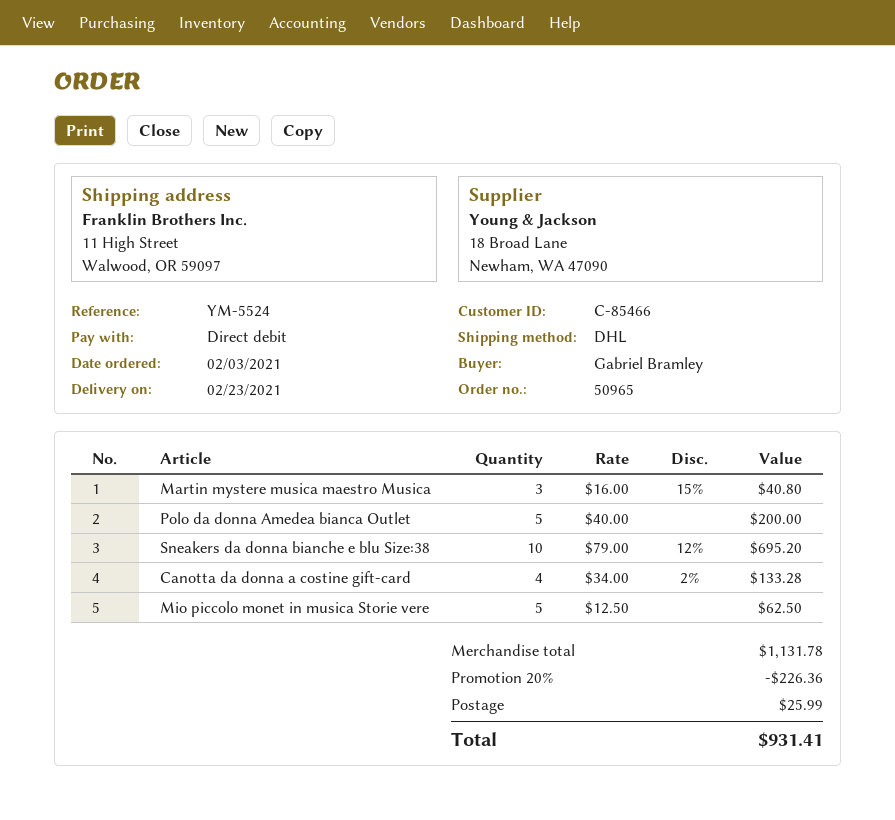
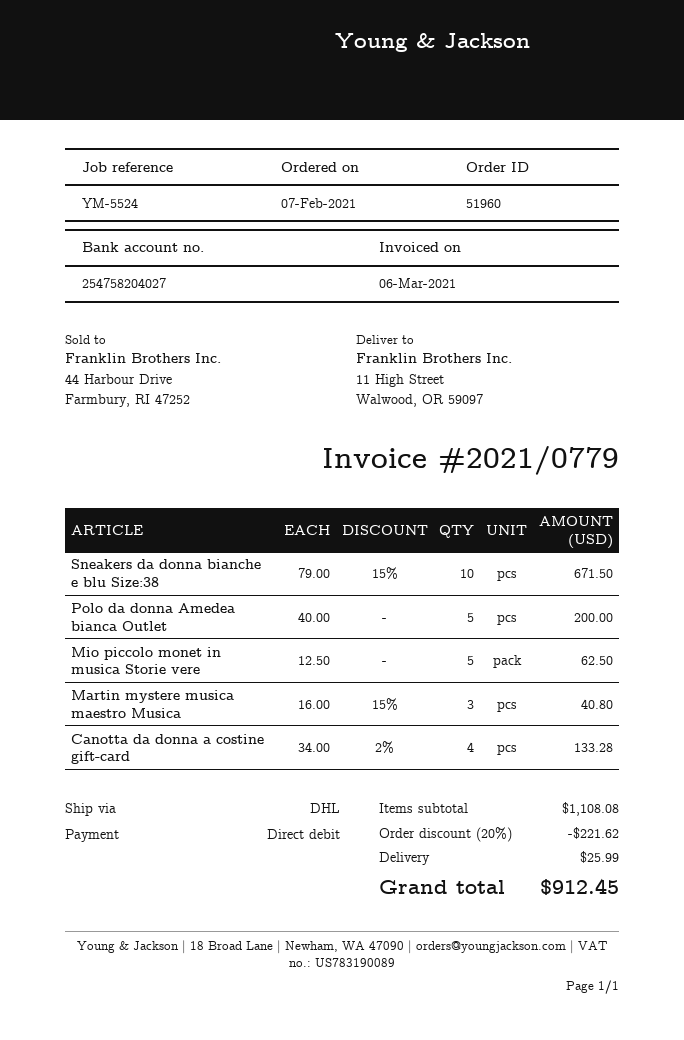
order number: 50965 -> 51960
order date: 2021-02-03 -> 2021-02-07
Sneakers da donna bianche e blu Size:38: 10 x 79.00 - 12% = 695.20 -> 10 x 79.00 - 15% = 671.50
subtotal: 1131.78 -> 1108.08
discount: 20% = 226.36 -> 20% = 221.62
total: 931.41 -> 912.45

